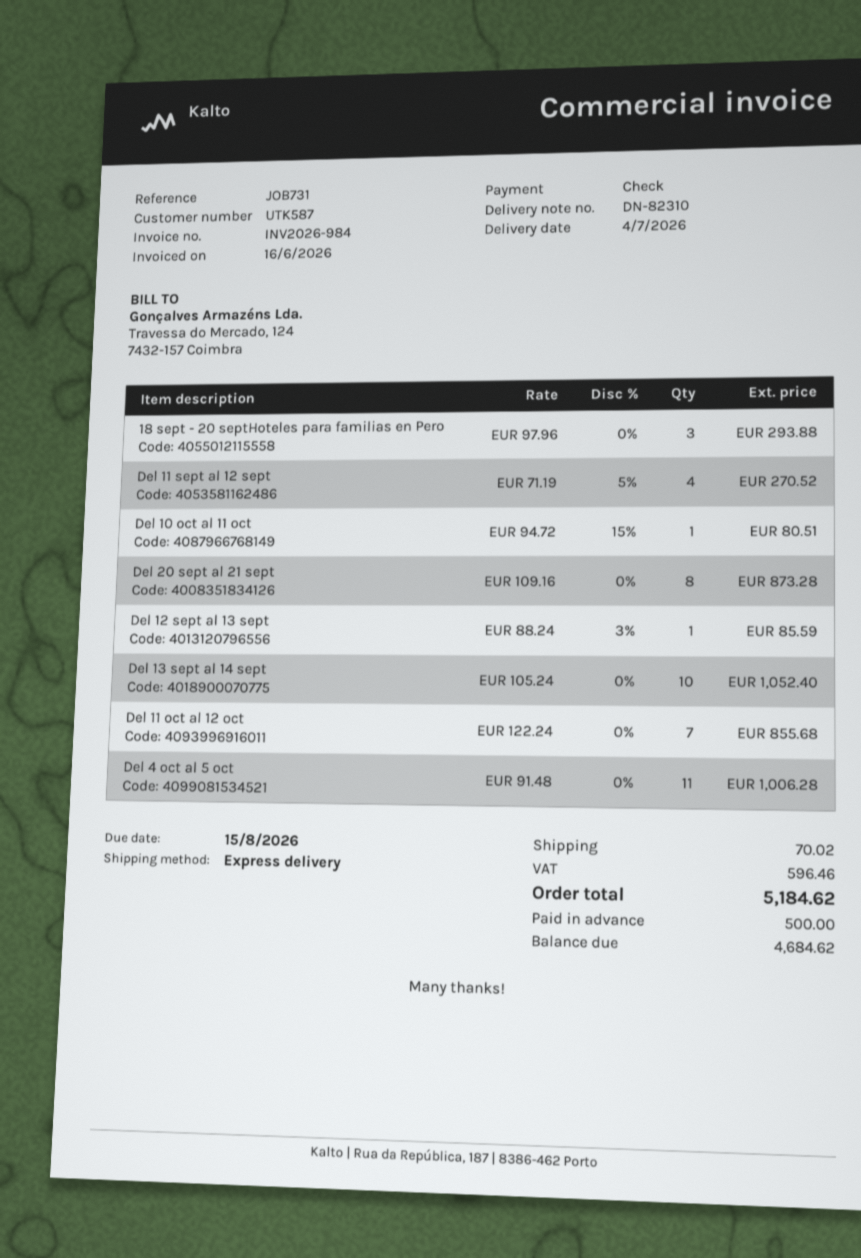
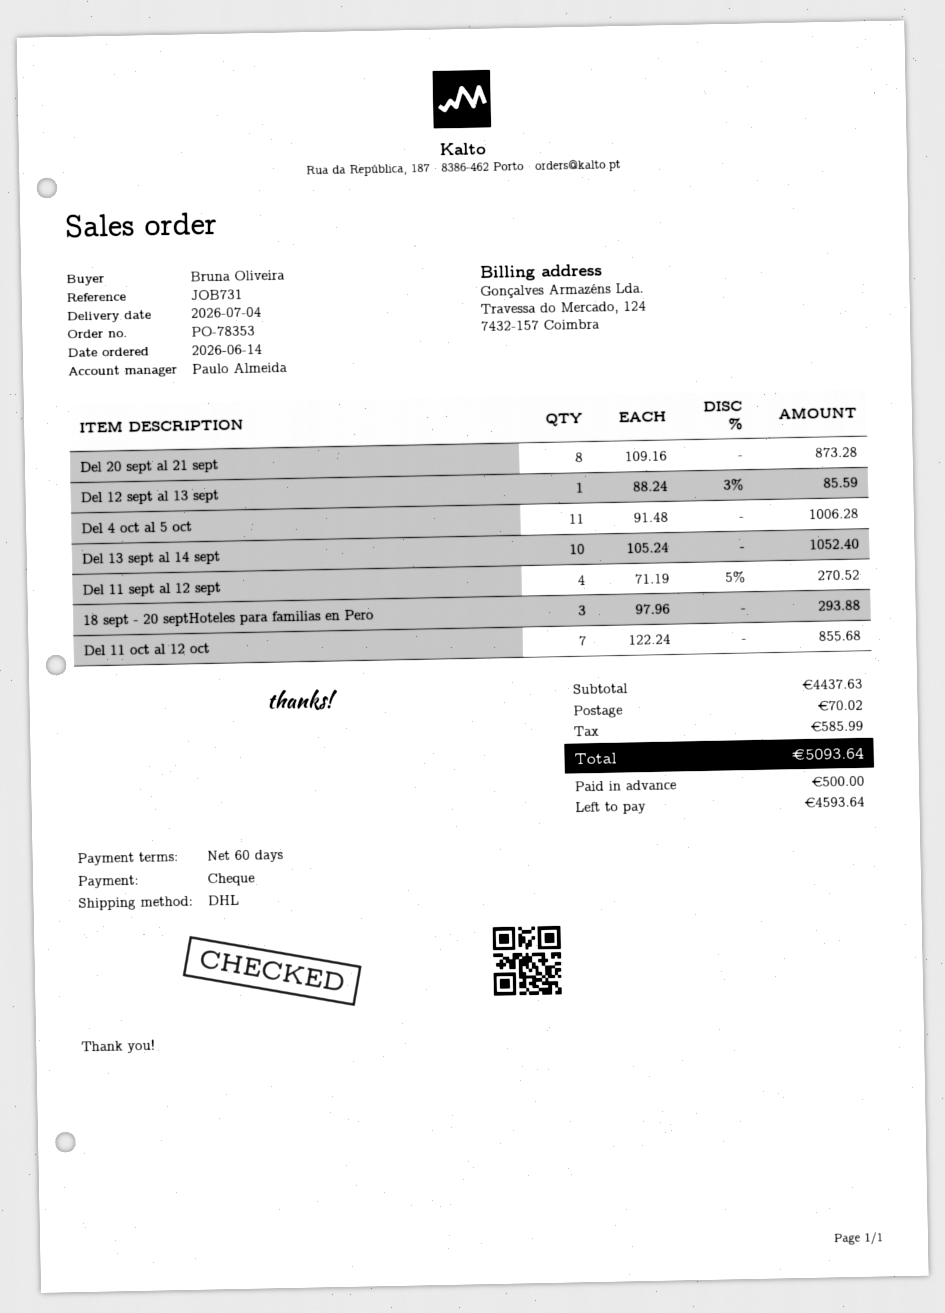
shipping method: express -> DHL
Del 10 oct al 11 oct: 1 x 94.72 - 15% = 80.51 -> none
tax: 596.46 -> 585.99
total: 5184.62 -> 5093.64
balance: 4684.62 -> 4593.64

